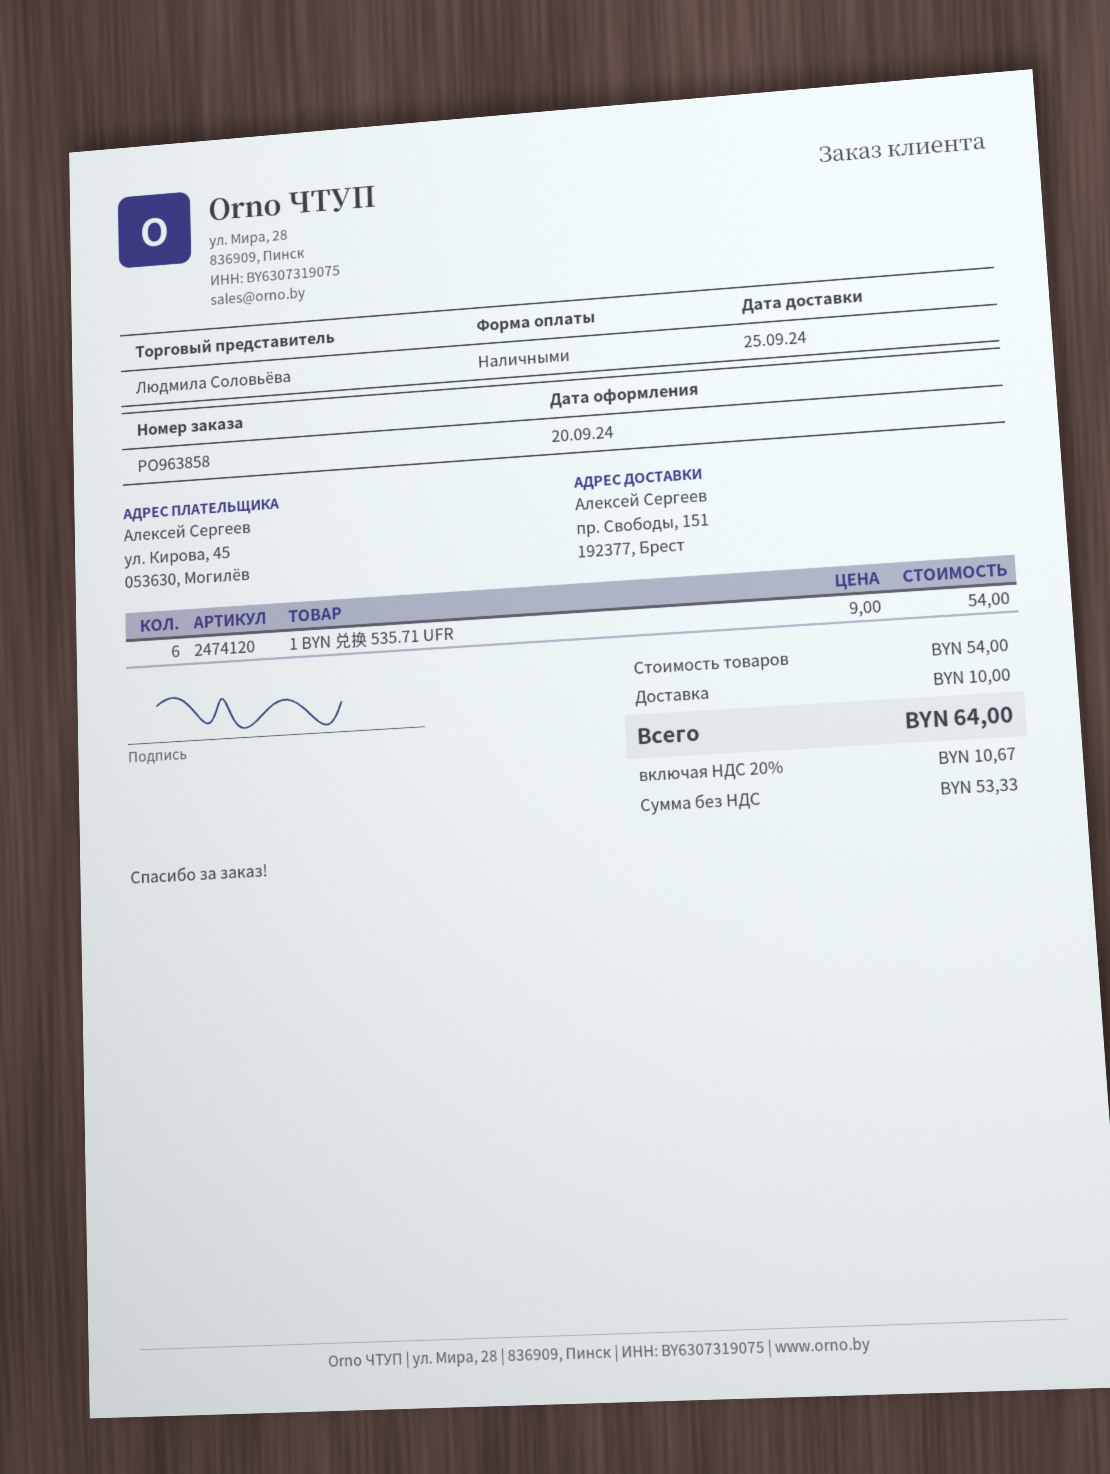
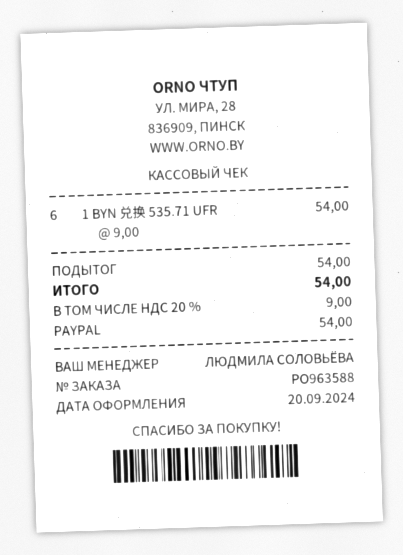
order number: PO963858 -> PO963588
payment method: cash -> PayPal
shipping: 10.00 -> none
tax: 20% = 10.67 -> 20% = 9.00
total: 64.00 -> 54.00

